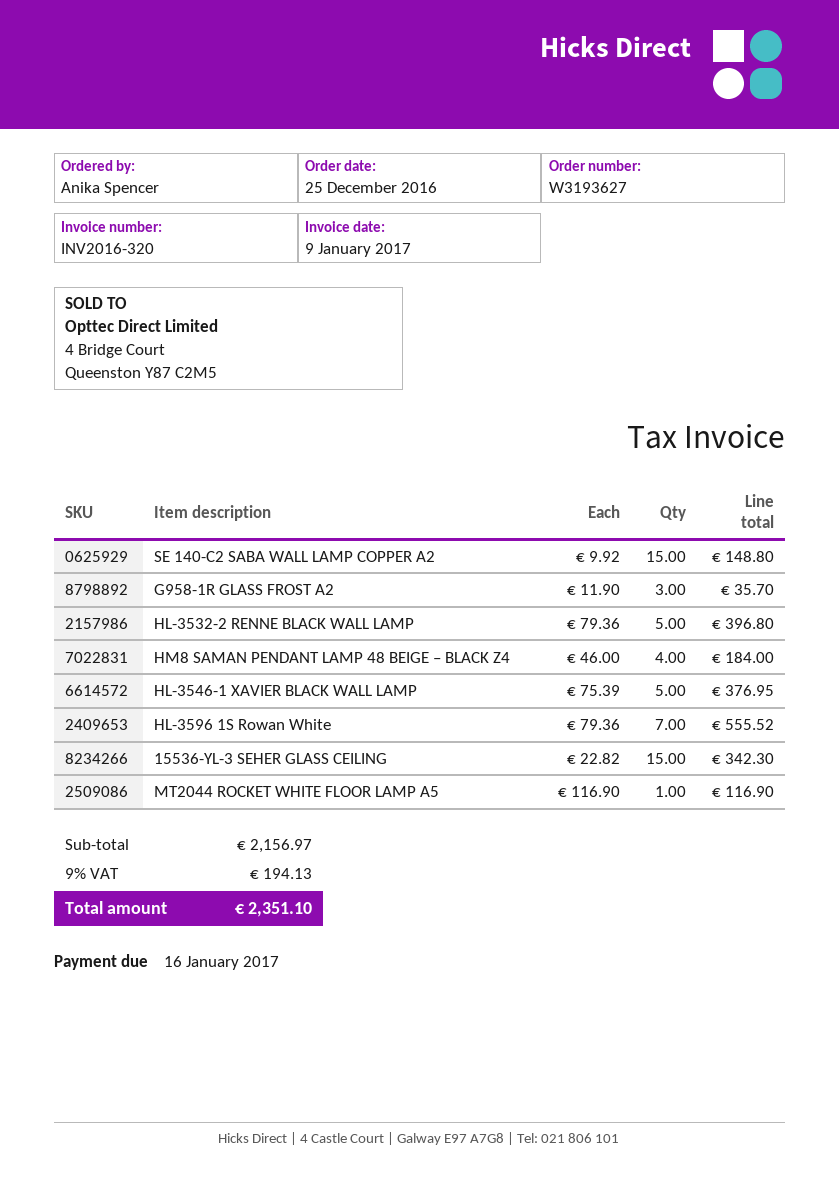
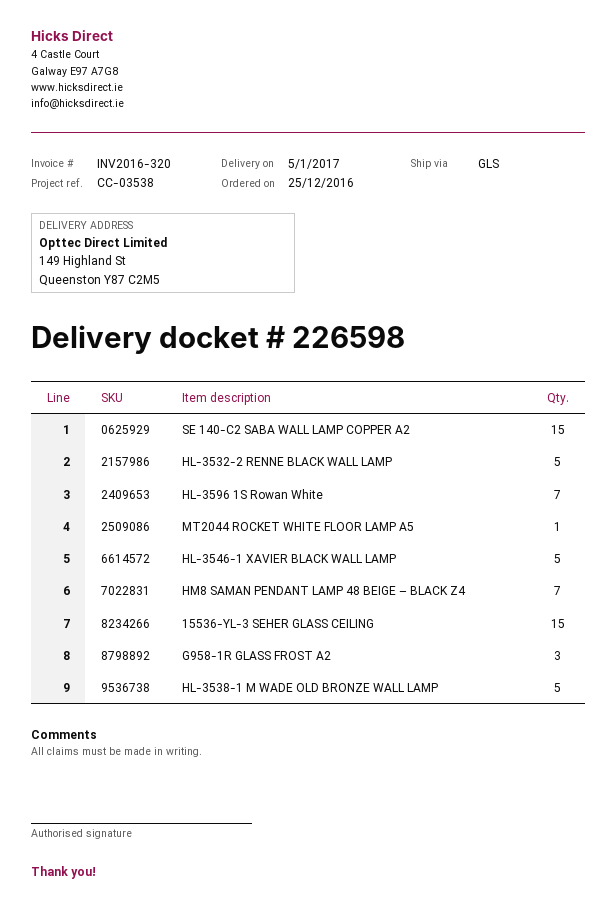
HM8 SAMAN PENDANT LAMP 48 BEIGE – BLACK Z4: 4 -> 7
HL-3538-1 M WADE OLD BRONZE WALL LAMP: none -> 5

